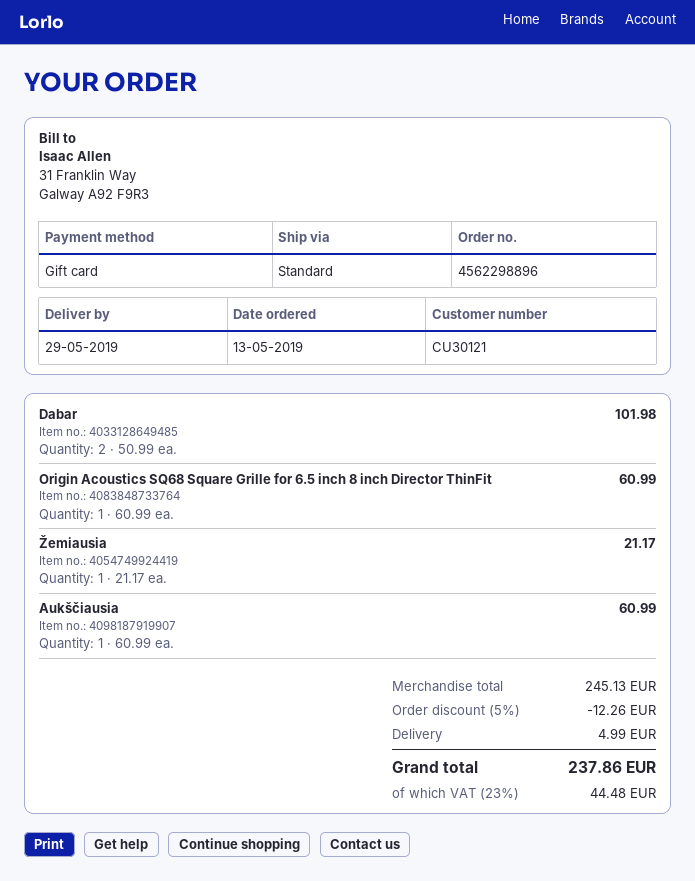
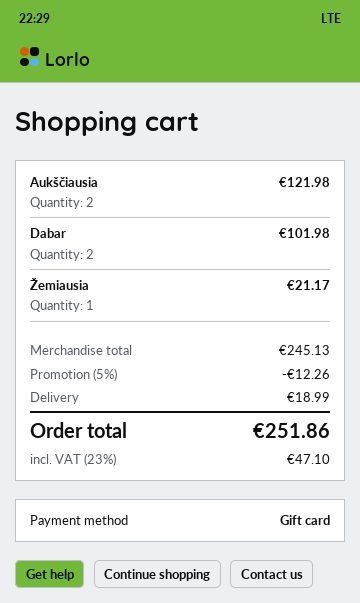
Origin Acoustics SQ68 Square Grille for 6.5 inch 8 inch Director ThinFit: 1 for 60.99 -> none
Aukščiausia: 1 for 60.99 -> 2 for 121.98
shipping: 4.99 -> 18.99
tax: 23% = 44.48 -> 23% = 47.10
total: 237.86 -> 251.86

